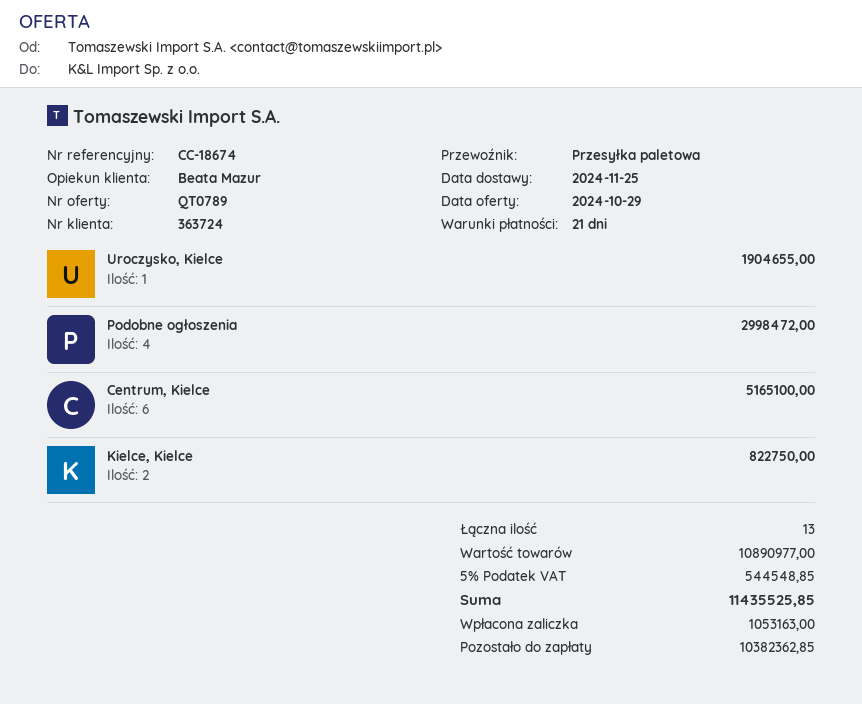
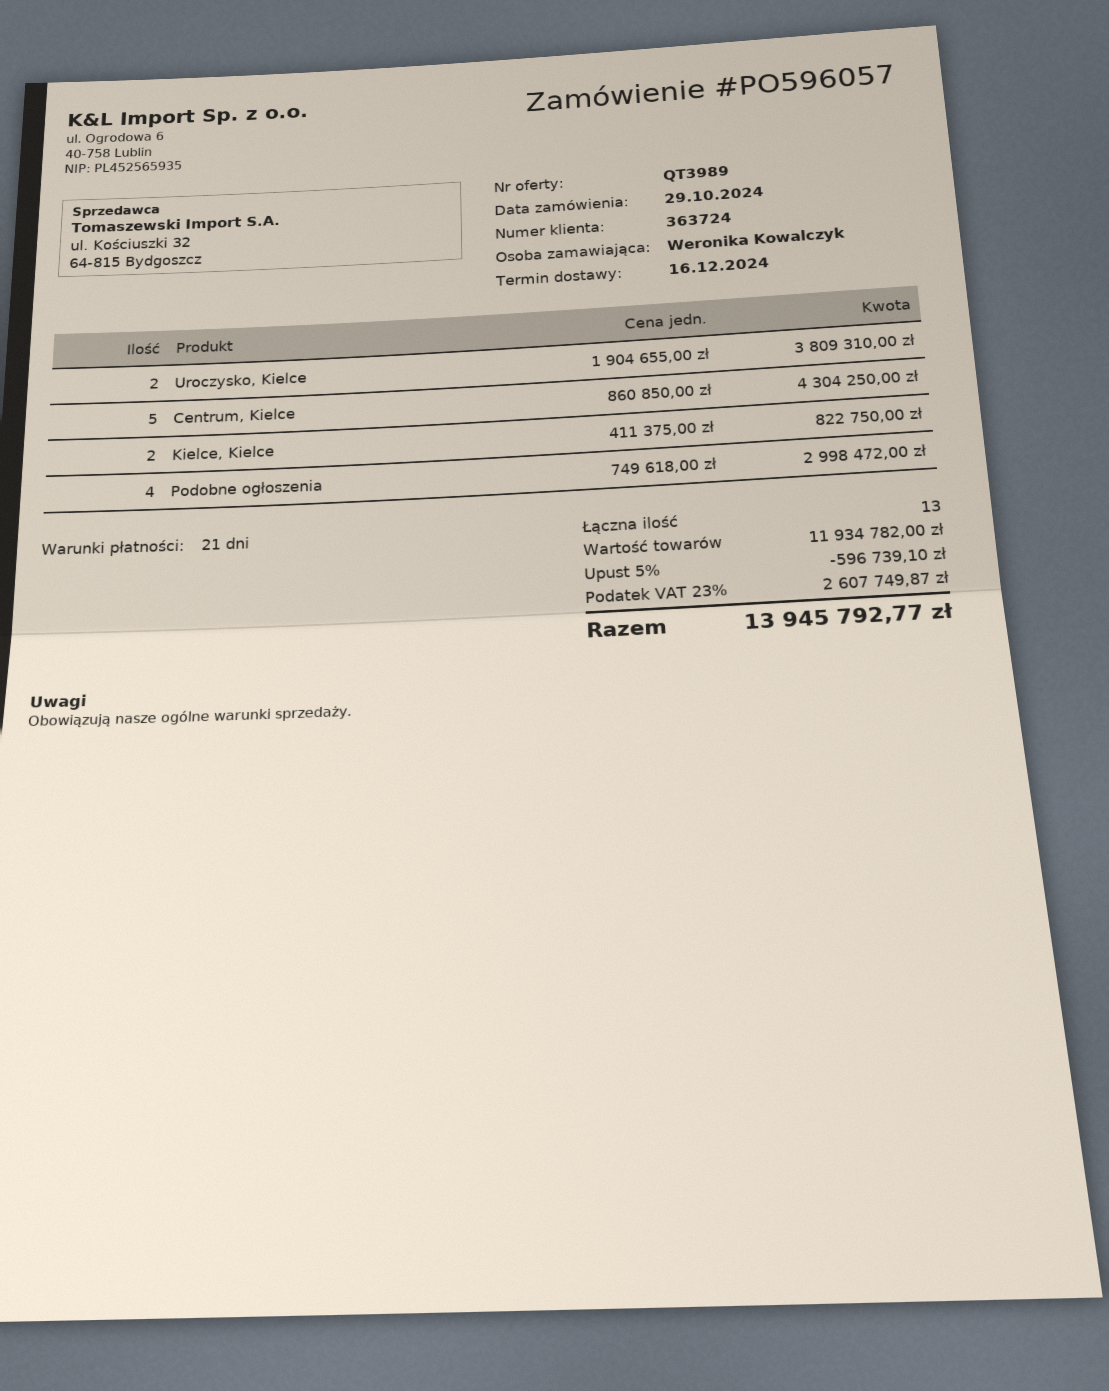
quote number: QT0789 -> QT3989
delivery date: 2024-11-25 -> 2024-12-16
Uroczysko, Kielce: 1 for 1904655.00 -> 2 for 3809310.00
Centrum, Kielce: 6 for 5165100.00 -> 5 for 4304250.00
subtotal: 10890977.00 -> 11934782.00
discount: none -> 5% = 596739.10
tax: 5% = 544548.85 -> 23% = 2607749.87
total: 11435525.85 -> 13945792.77

